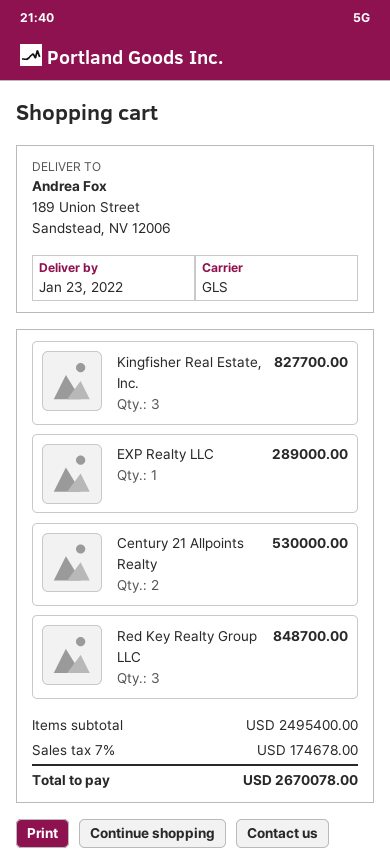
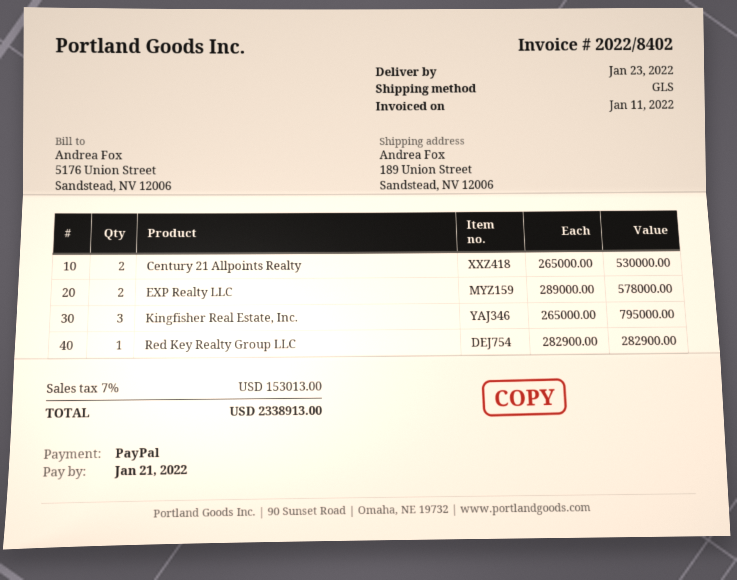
Kingfisher Real Estate, Inc.: 3 for 827700.00 -> 3 for 795000.00
EXP Realty LLC: 1 for 289000.00 -> 2 for 578000.00
Red Key Realty Group LLC: 3 for 848700.00 -> 1 for 282900.00
tax: 7% = 174678.00 -> 7% = 153013.00
total: 2670078.00 -> 2338913.00

